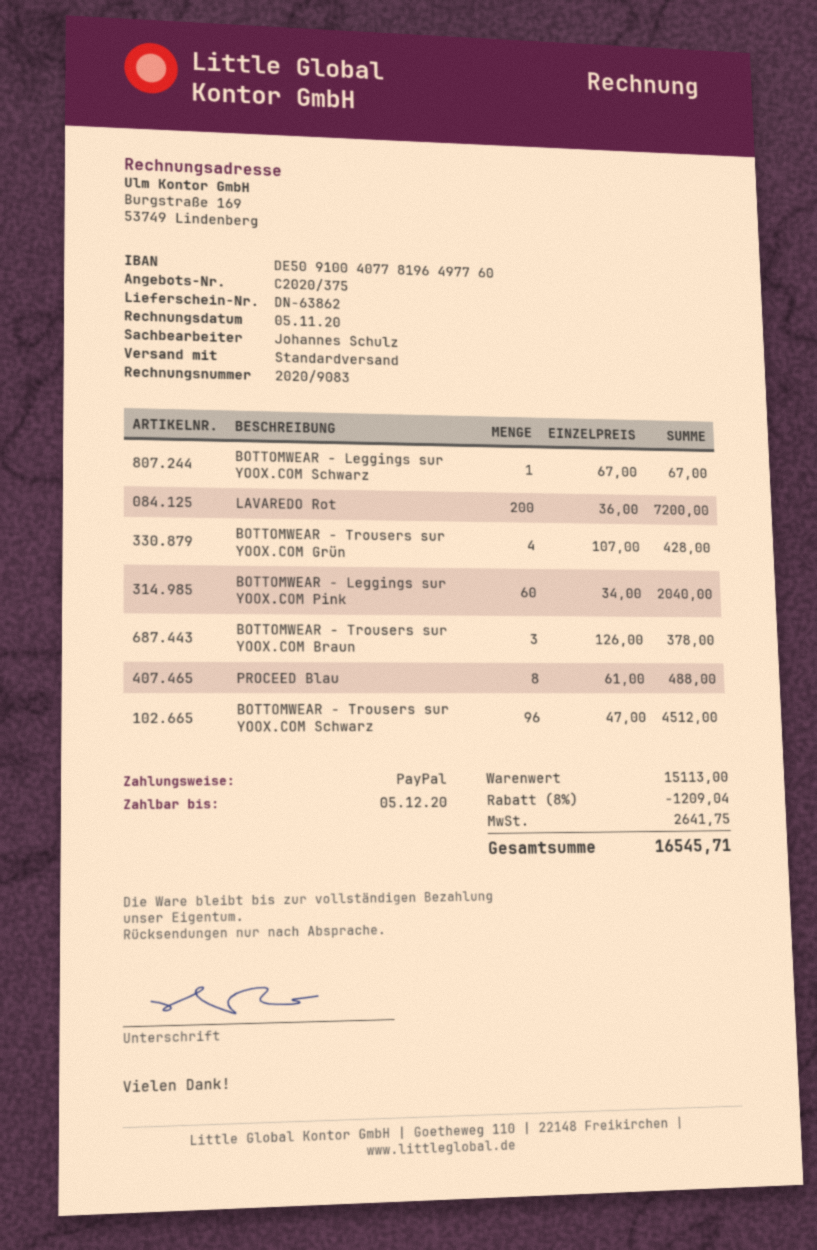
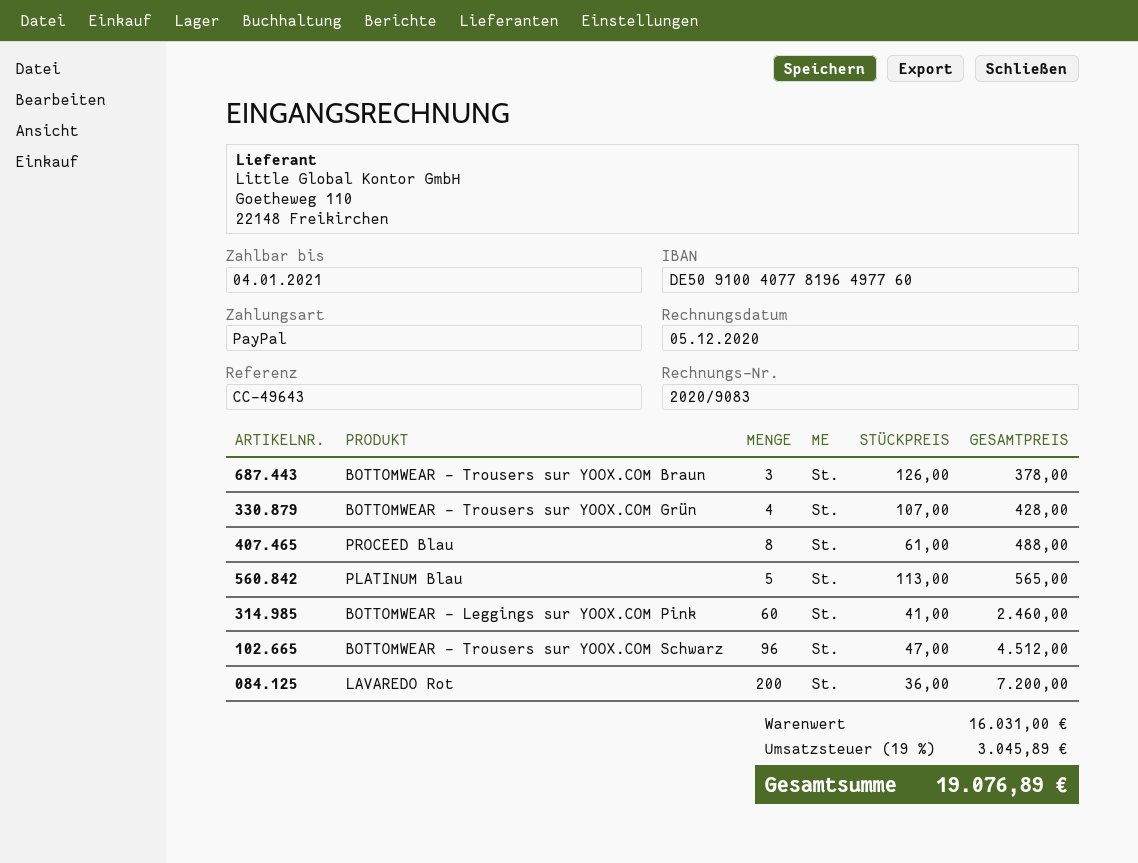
invoice date: 2020-11-05 -> 2020-12-05
due date: 2020-12-05 -> 2021-01-04
BOTTOMWEAR - Leggings sur YOOX.COM Schwarz: 1 x 67.00 = 67.00 -> none
BOTTOMWEAR - Leggings sur YOOX.COM Pink: 60 x 34.00 = 2040.00 -> 60 x 41.00 = 2460.00
PLATINUM Blau: none -> 5 x 113.00 = 565.00
subtotal: 15113.00 -> 16031.00
discount: 8% = 1209.04 -> none
tax: 2641.75 -> 3045.89
total: 16545.71 -> 19076.89

